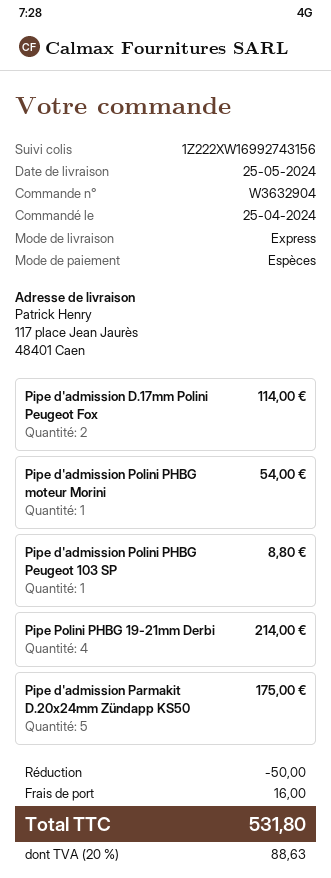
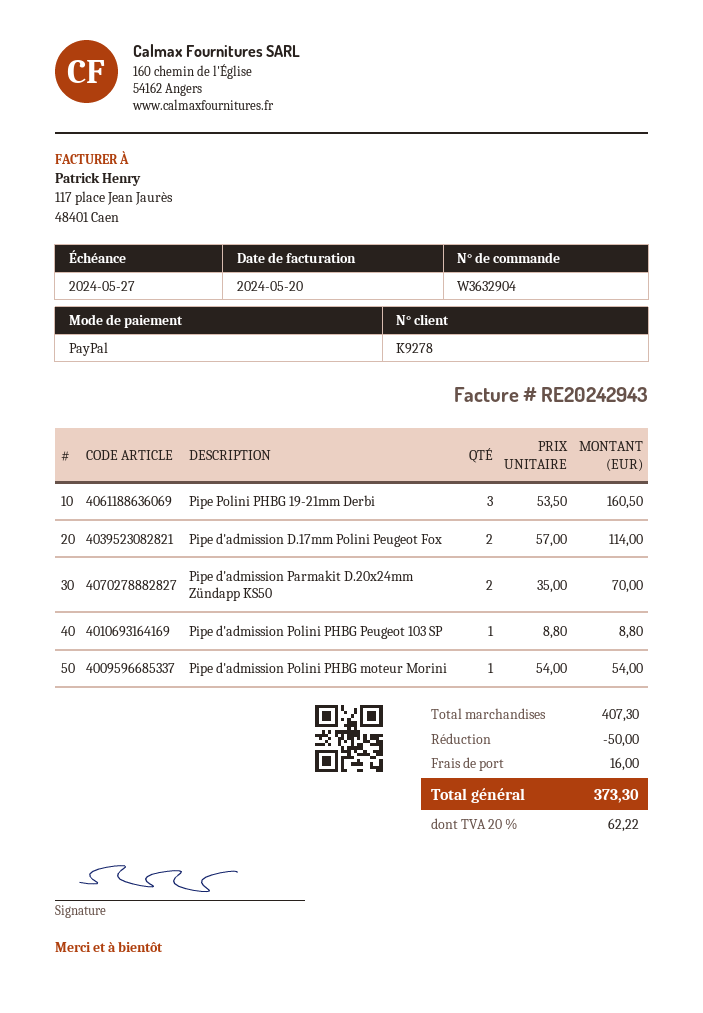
payment method: cash -> PayPal
Pipe Polini PHBG 19-21mm Derbi: 4 for 214.00 -> 3 for 160.50
Pipe d'admission Parmakit D.20x24mm Zündapp KS50: 5 for 175.00 -> 2 for 70.00
tax: 20% = 88.63 -> 20% = 62.22
total: 531.80 -> 373.30

